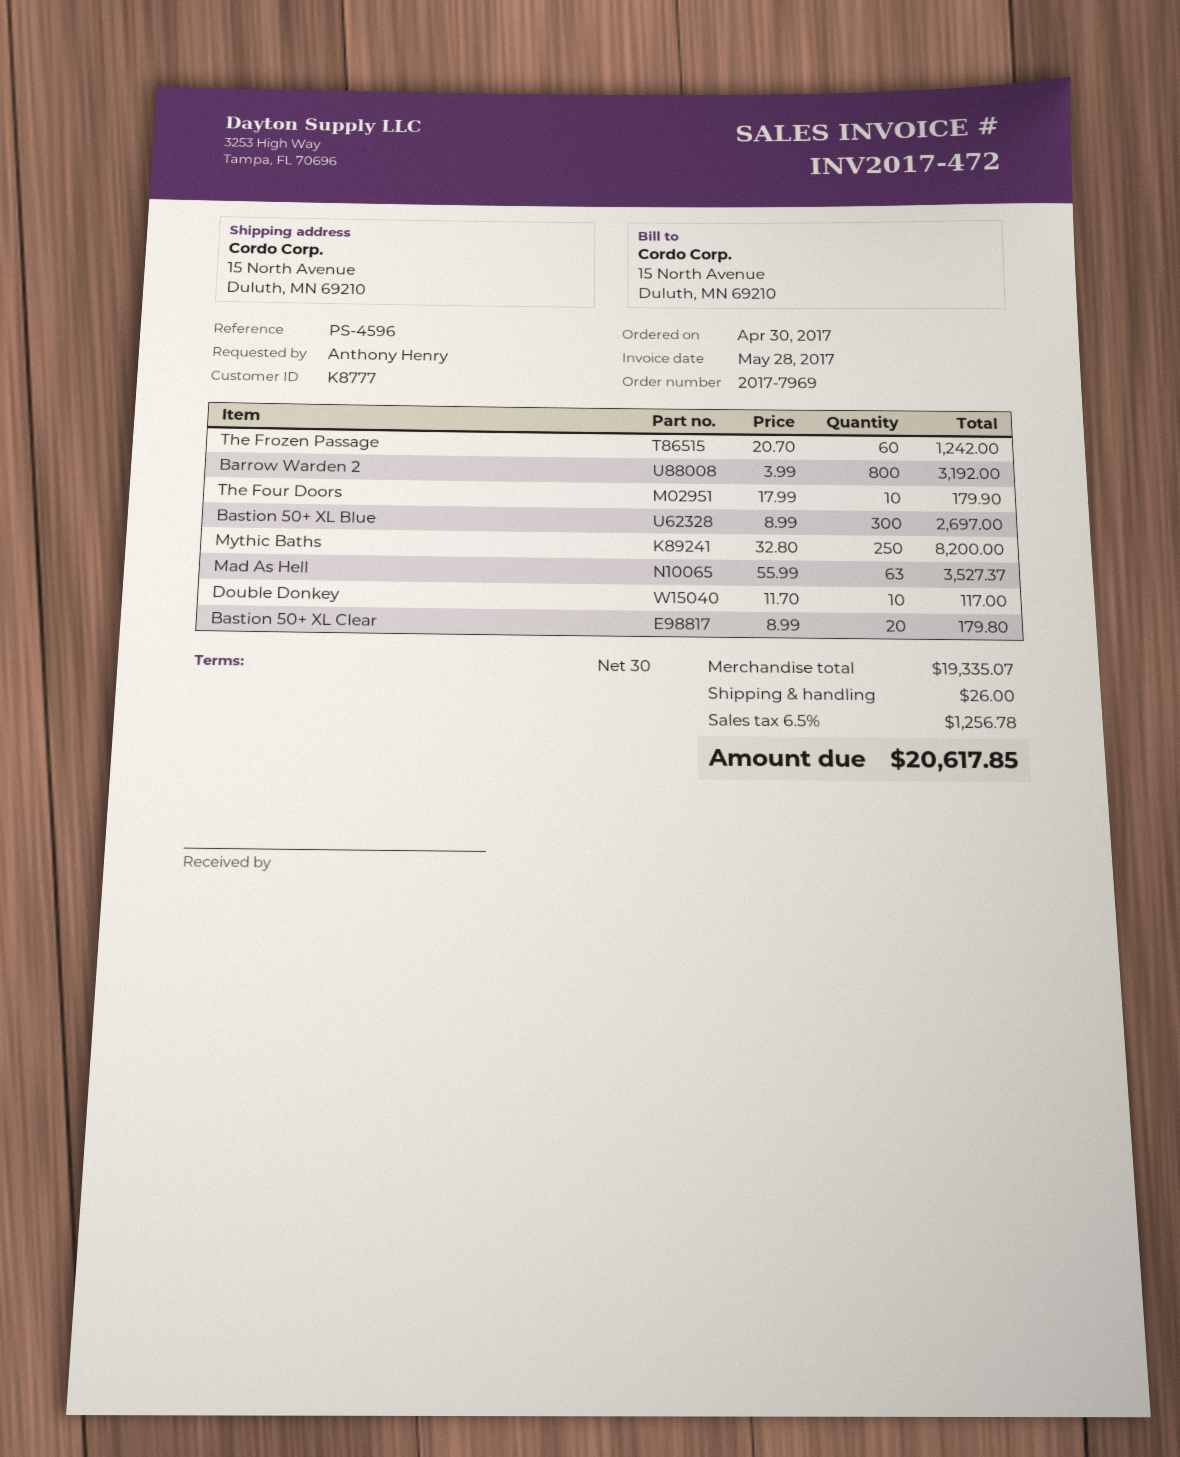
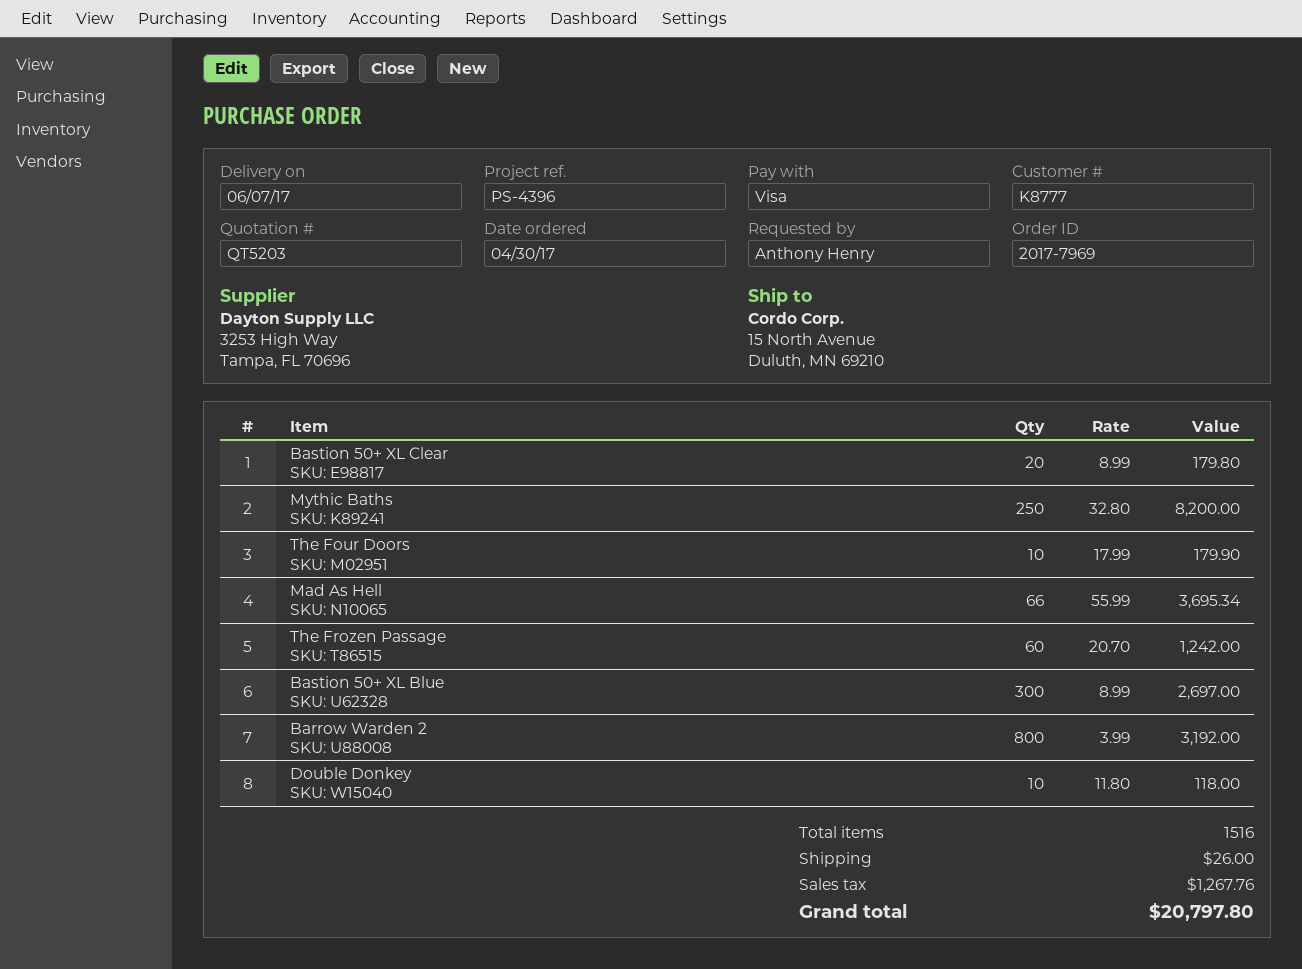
reference: PS-4596 -> PS-4396
Mad As Hell: 63 x 55.99 = 3527.37 -> 66 x 55.99 = 3695.34
Double Donkey: 10 x 11.70 = 117.00 -> 10 x 11.80 = 118.00
tax: 1256.78 -> 1267.76
total: 20617.85 -> 20797.80

